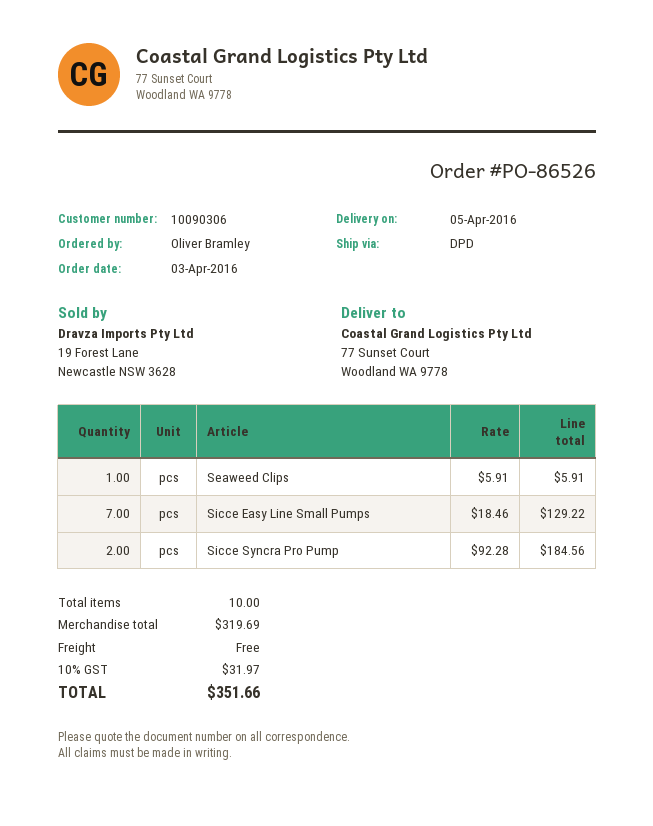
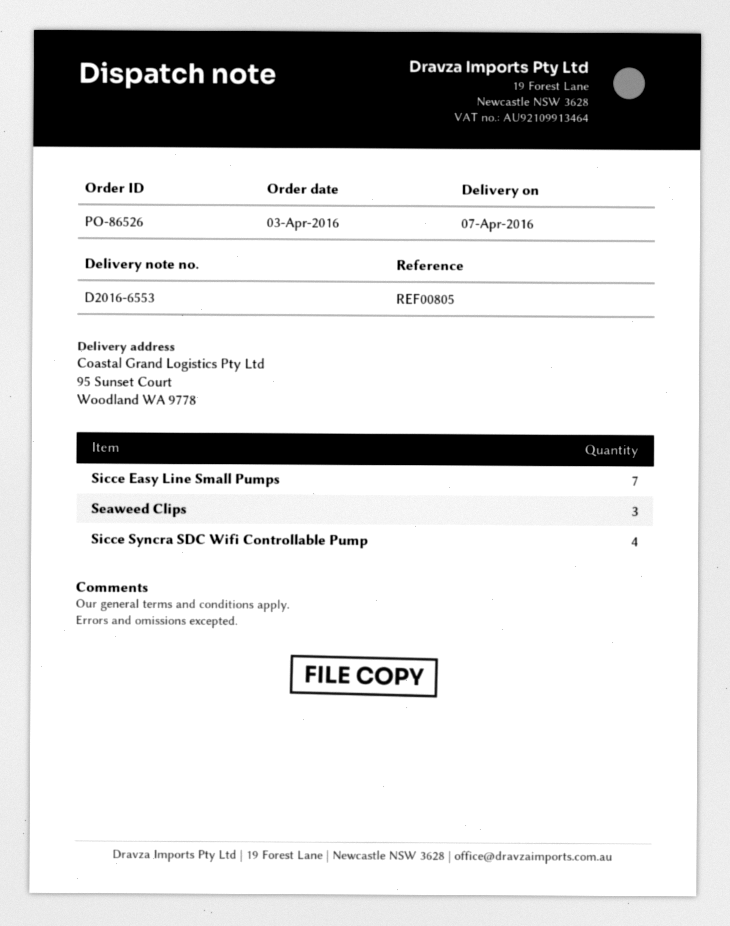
delivery date: 2016-04-05 -> 2016-04-07
ship to: 77 Sunset Court, Woodland WA 9778 -> 95 Sunset Court, Woodland WA 9778
Seaweed Clips: 1 -> 3
Sicce Syncra Pro Pump: 2 -> none
Sicce Syncra SDC Wifi Controllable Pump: none -> 4

